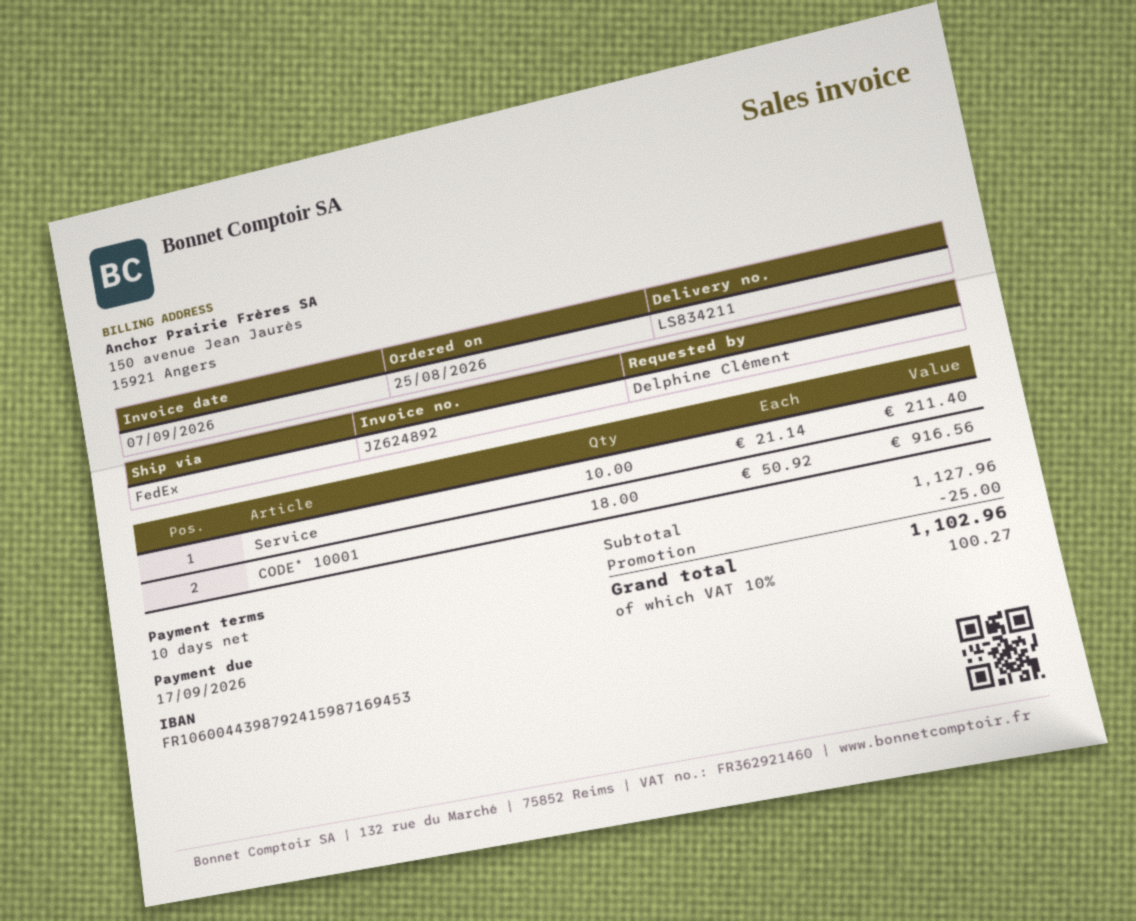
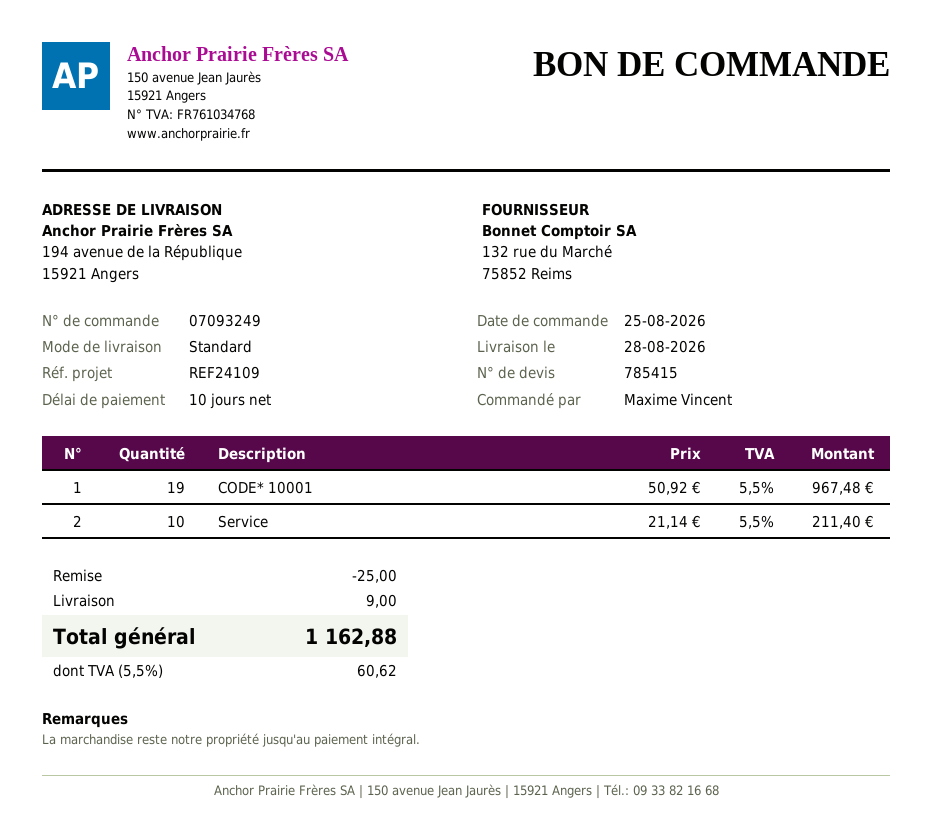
ordered by: Delphine Clément -> Maxime Vincent
shipping method: FedEx -> standard
CODE* 10001: 18 x 50.92 = 916.56 -> 19 x 50.92 = 967.48
shipping: none -> 9.00
tax: 10% = 100.27 -> 5.5% = 60.62
total: 1102.96 -> 1162.88

